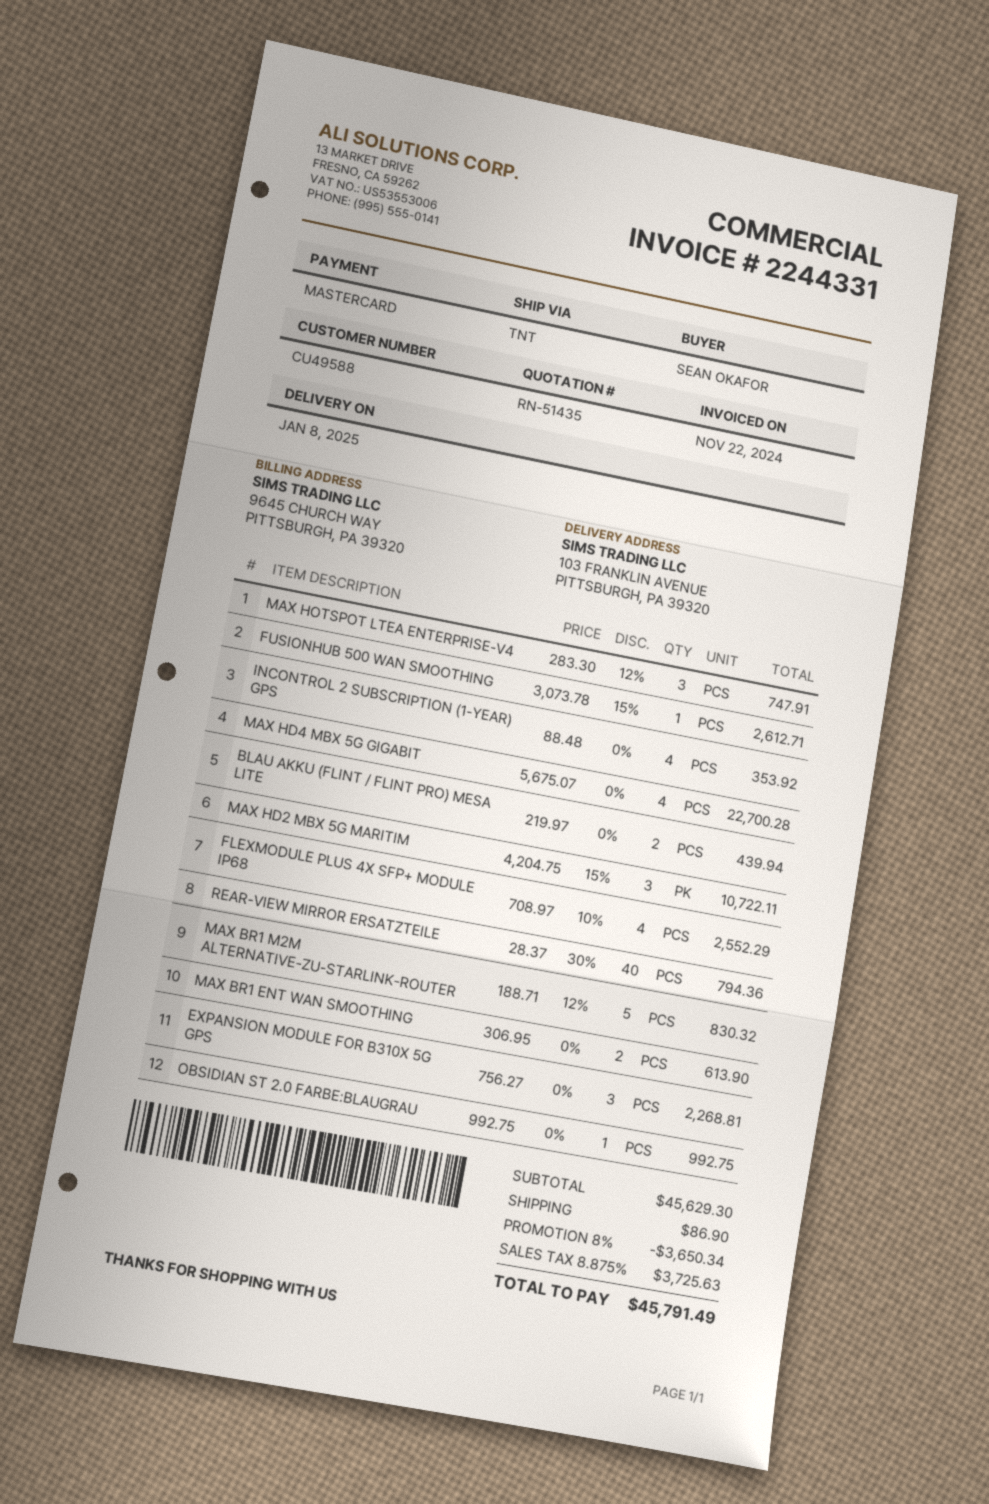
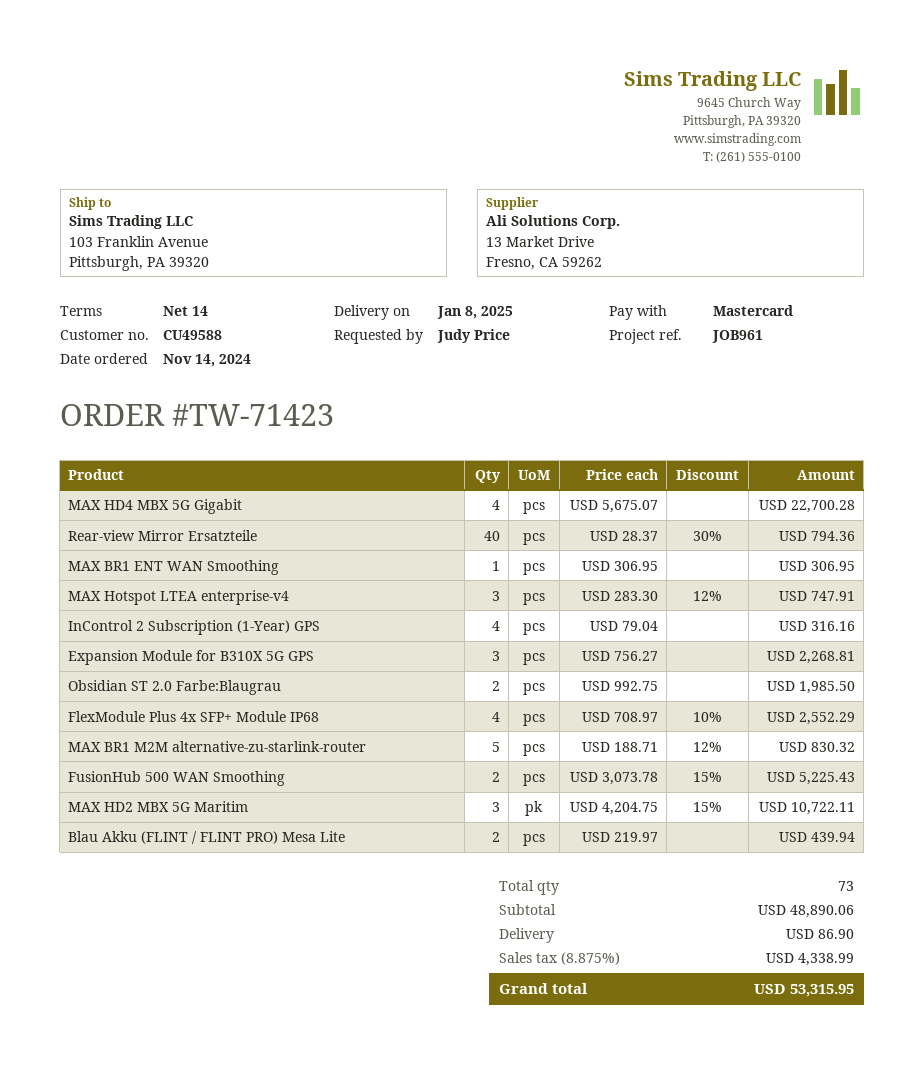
ordered by: SEAN OKAFOR -> Judy Price
FUSIONHUB 500 WAN SMOOTHING: 1 x 3073.78 - 15% = 2612.71 -> 2 x 3073.78 - 15% = 5225.43
INCONTROL 2 SUBSCRIPTION (1-YEAR) GPS: 4 x 88.48 = 353.92 -> 4 x 79.04 = 316.16
MAX BR1 ENT WAN SMOOTHING: 2 x 306.95 = 613.90 -> 1 x 306.95 = 306.95
OBSIDIAN ST 2.0 FARBE:BLAUGRAU: 1 x 992.75 = 992.75 -> 2 x 992.75 = 1985.50
subtotal: 45629.30 -> 48890.06
discount: 8% = 3650.34 -> none
tax: 8.875% = 3725.63 -> 8.875% = 4338.99
total: 45791.49 -> 53315.95

